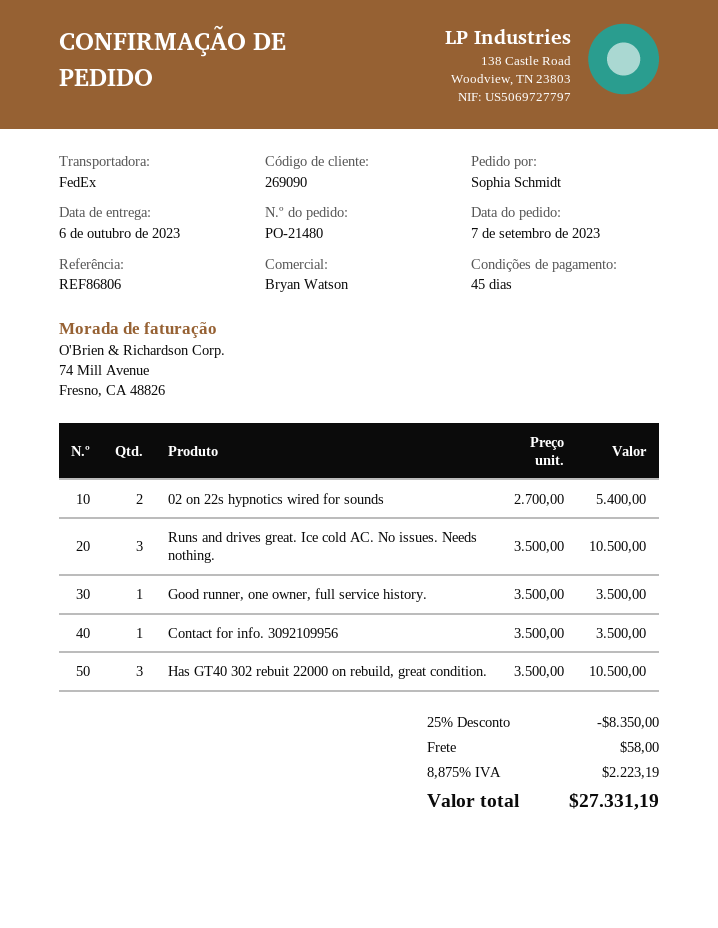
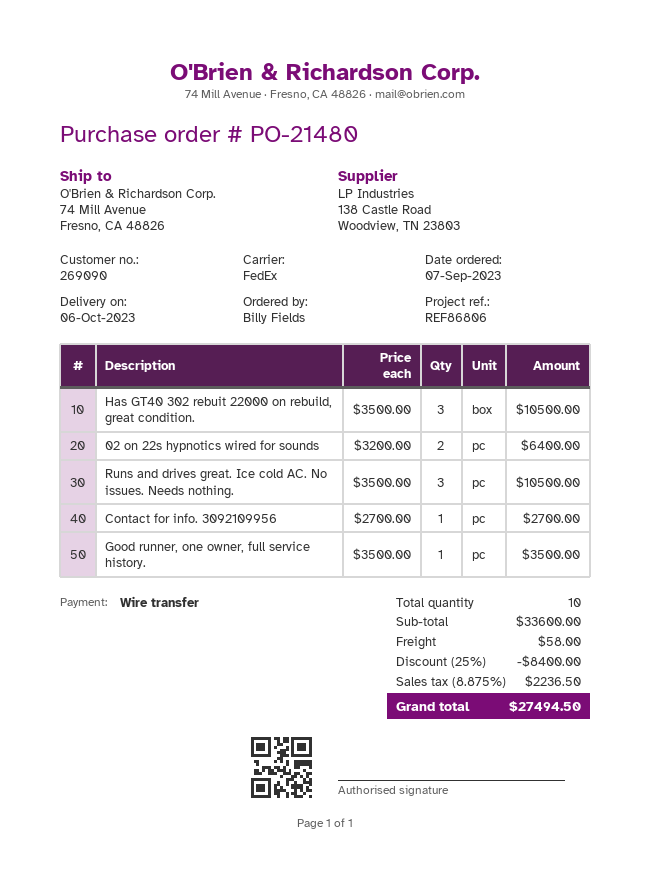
ordered by: Sophia Schmidt -> Billy Fields
02 on 22s hypnotics wired for sounds: 2 x 2700.00 = 5400.00 -> 2 x 3200.00 = 6400.00
Contact for info. 3092109956: 1 x 3500.00 = 3500.00 -> 1 x 2700.00 = 2700.00
discount: 25% = 8350.00 -> 25% = 8400.00
tax: 8.875% = 2223.19 -> 8.875% = 2236.50
total: 27331.19 -> 27494.50

